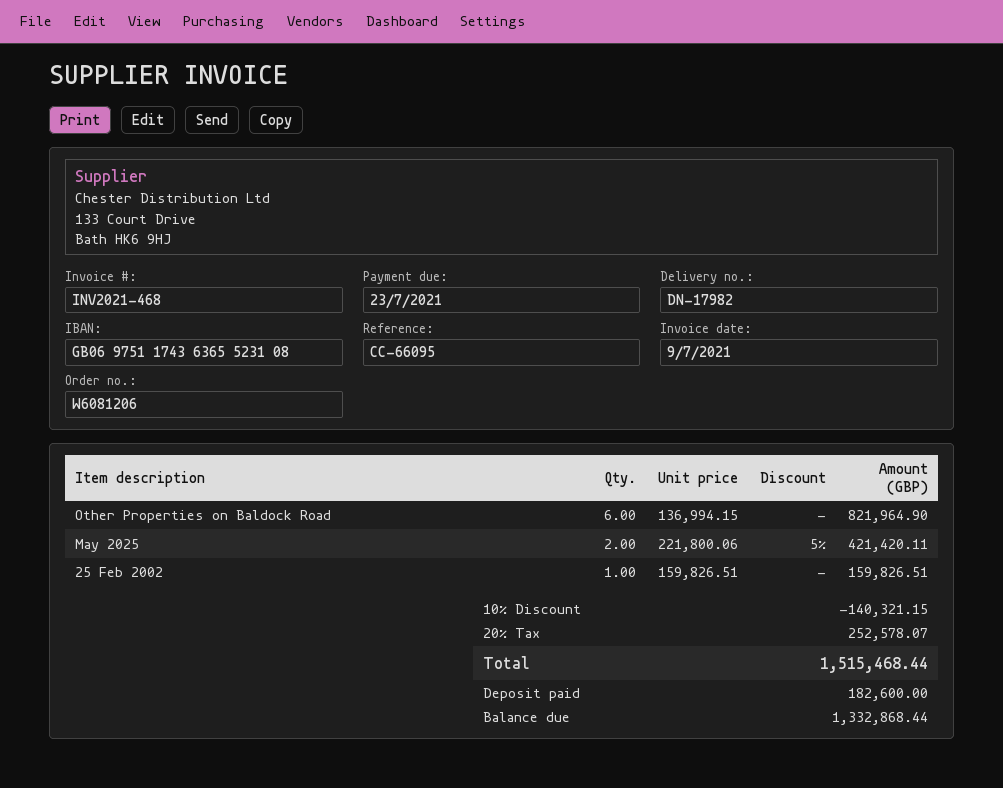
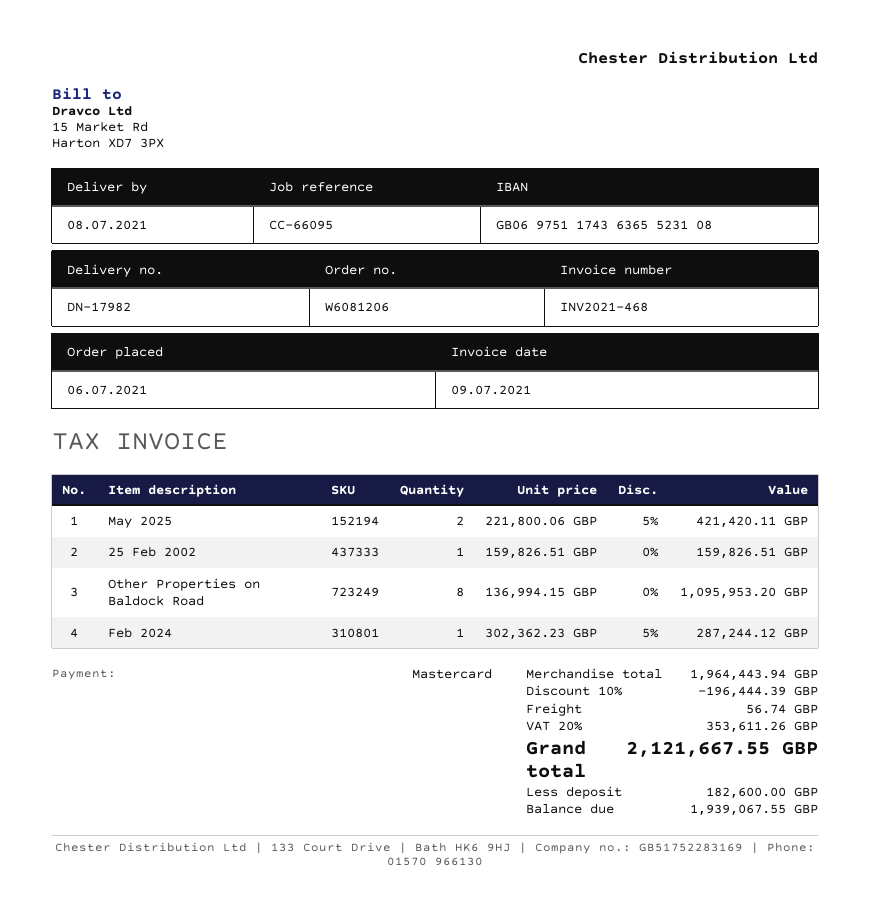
Other Properties on Baldock Road: 6 x 136994.15 = 821964.90 -> 8 x 136994.15 = 1095953.20
Feb 2024: none -> 1 x 302362.23 - 5% = 287244.12
discount: 10% = 140321.15 -> 10% = 196444.39
shipping: none -> 56.74
tax: 20% = 252578.07 -> 20% = 353611.26
total: 1515468.44 -> 2121667.55
balance: 1332868.44 -> 1939067.55

